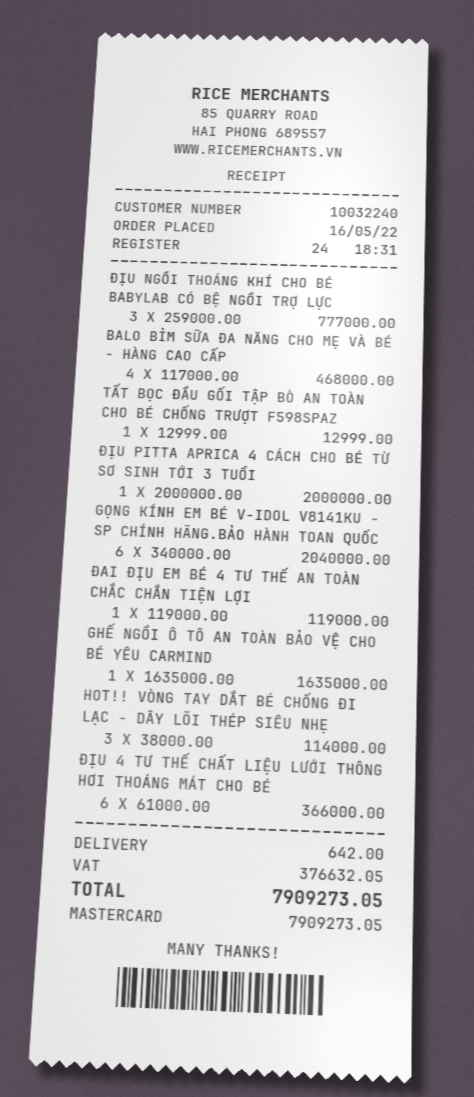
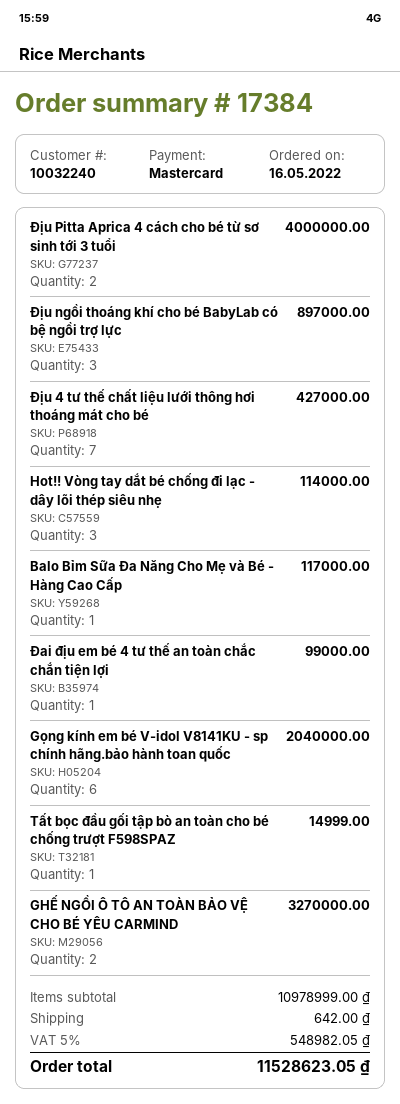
ĐỊU NGỒI THOÁNG KHÍ CHO BÉ BABYLAB CÓ BỆ NGỒI TRỢ LỰC: 3 for 777000.00 -> 3 for 897000.00
BALO BỈM SỮA ĐA NĂNG CHO MẸ VÀ BÉ - HÀNG CAO CẤP: 4 for 468000.00 -> 1 for 117000.00
TẤT BỌC ĐẦU GỐI TẬP BÒ AN TOÀN CHO BÉ CHỐNG TRƯỢT F598SPAZ: 1 for 12999.00 -> 1 for 14999.00
ĐỊU PITTA APRICA 4 CÁCH CHO BÉ TỪ SƠ SINH TỚI 3 TUỔI: 1 for 2000000.00 -> 2 for 4000000.00
ĐAI ĐỊU EM BÉ 4 TƯ THẾ AN TOÀN CHẮC CHẮN TIỆN LỢI: 1 for 119000.00 -> 1 for 99000.00
GHẾ NGỒI Ô TÔ AN TOÀN BẢO VỆ CHO BÉ YÊU CARMIND: 1 for 1635000.00 -> 2 for 3270000.00
ĐỊU 4 TƯ THẾ CHẤT LIỆU LƯỚI THÔNG HƠI THOÁNG MÁT CHO BÉ: 6 for 366000.00 -> 7 for 427000.00
tax: 376632.05 -> 548982.05
total: 7909273.05 -> 11528623.05

